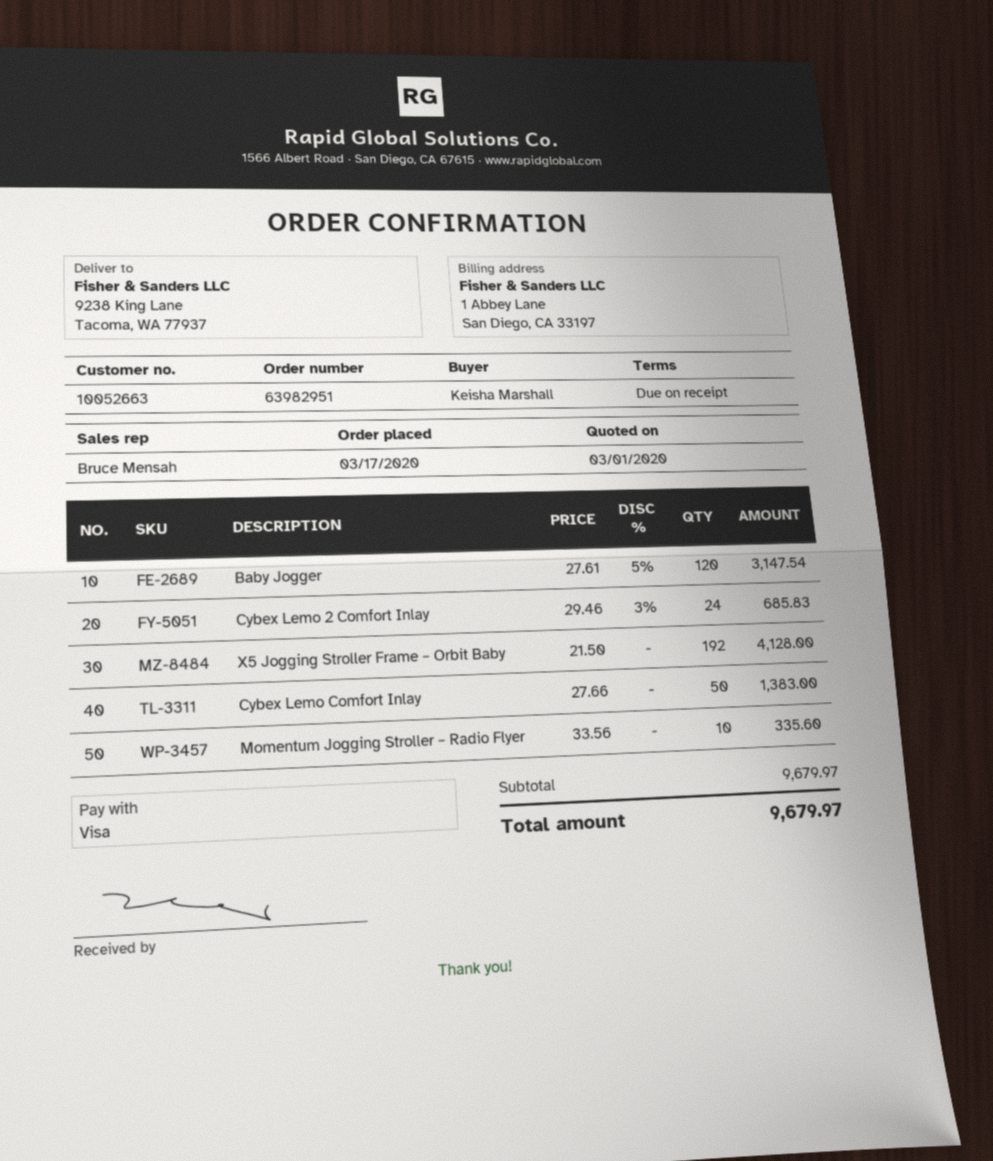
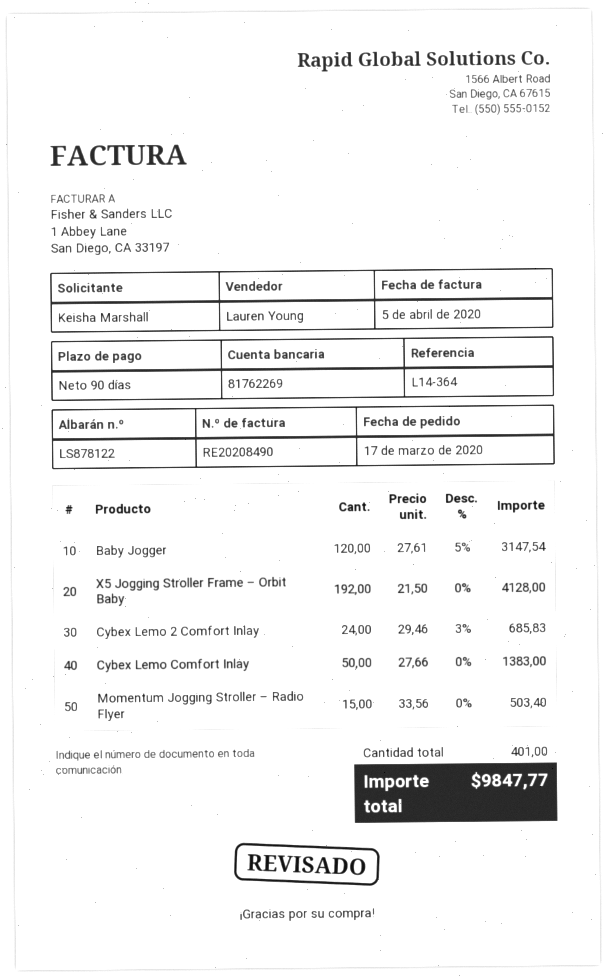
payment terms: on receipt -> 90 days
sales rep: Bruce Mensah -> Lauren Young
Momentum Jogging Stroller – Radio Flyer: 10 x 33.56 = 335.60 -> 15 x 33.56 = 503.40
total: 9679.97 -> 9847.77

